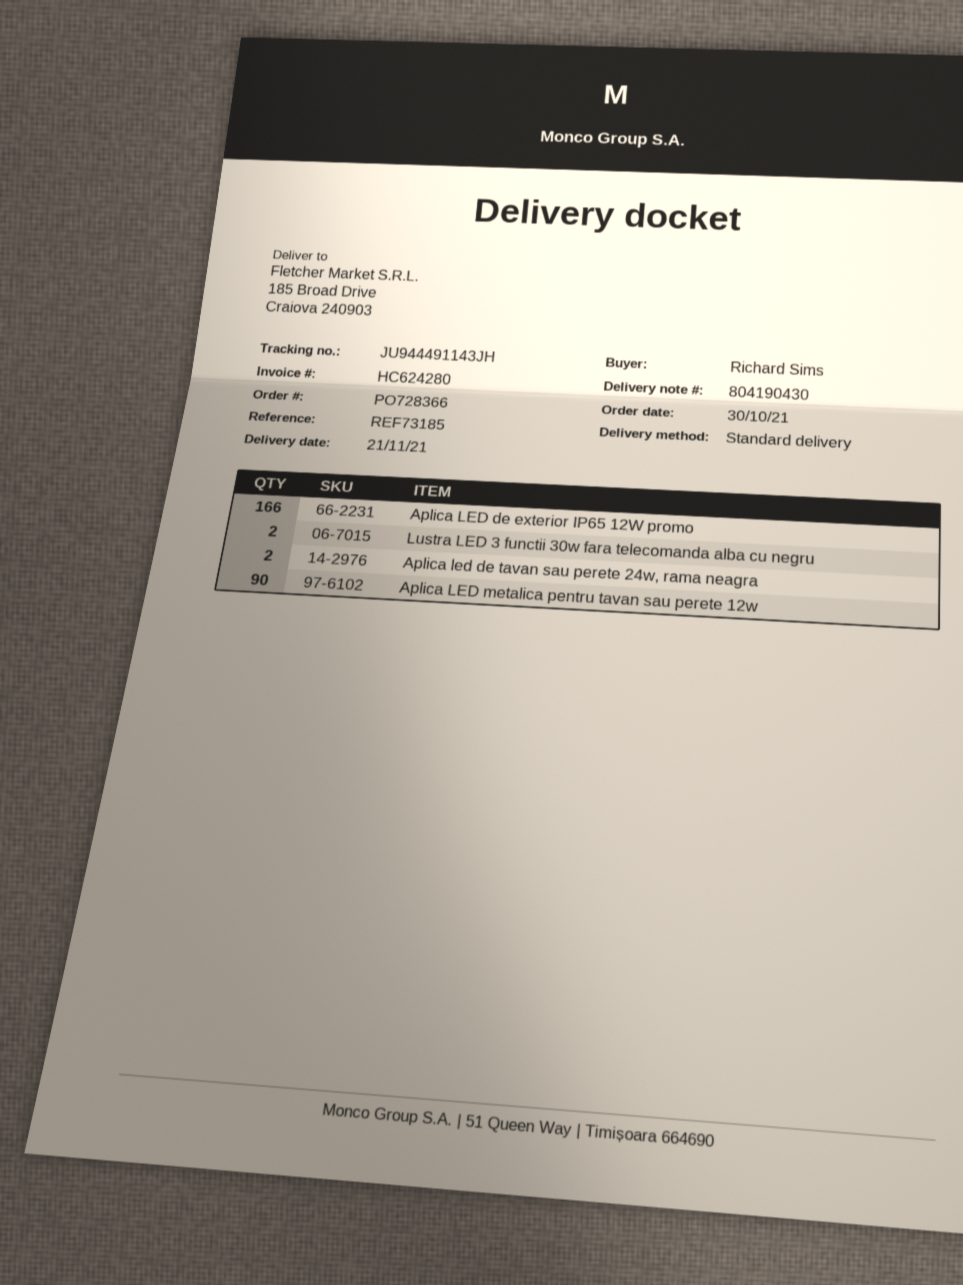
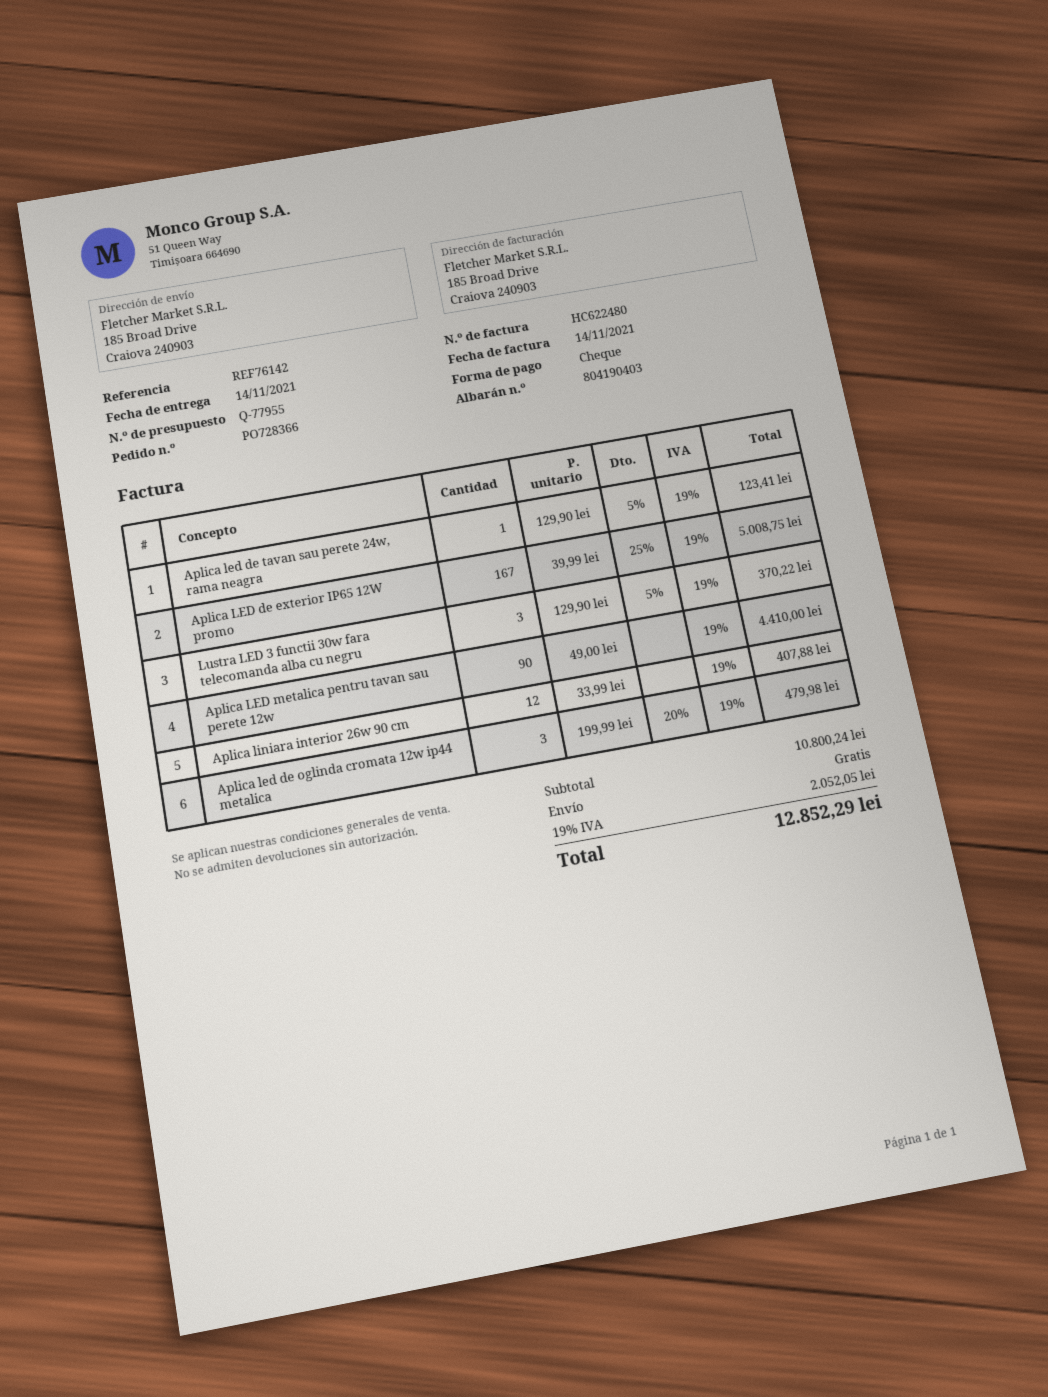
delivery note number: 804190430 -> 804190403
delivery date: 2021-11-21 -> 2021-11-14
invoice number: HC624280 -> HC622480
reference: REF73185 -> REF76142
Aplica LED de exterior IP65 12W promo: 166 -> 167
Lustra LED 3 functii 30w fara telecomanda alba cu negru: 2 -> 3
Aplica led de tavan sau perete 24w, rama neagra: 2 -> 1
Aplica liniara interior 26w 90 cm: none -> 12
Aplica led de oglinda cromata 12w ip44 metalica: none -> 3

